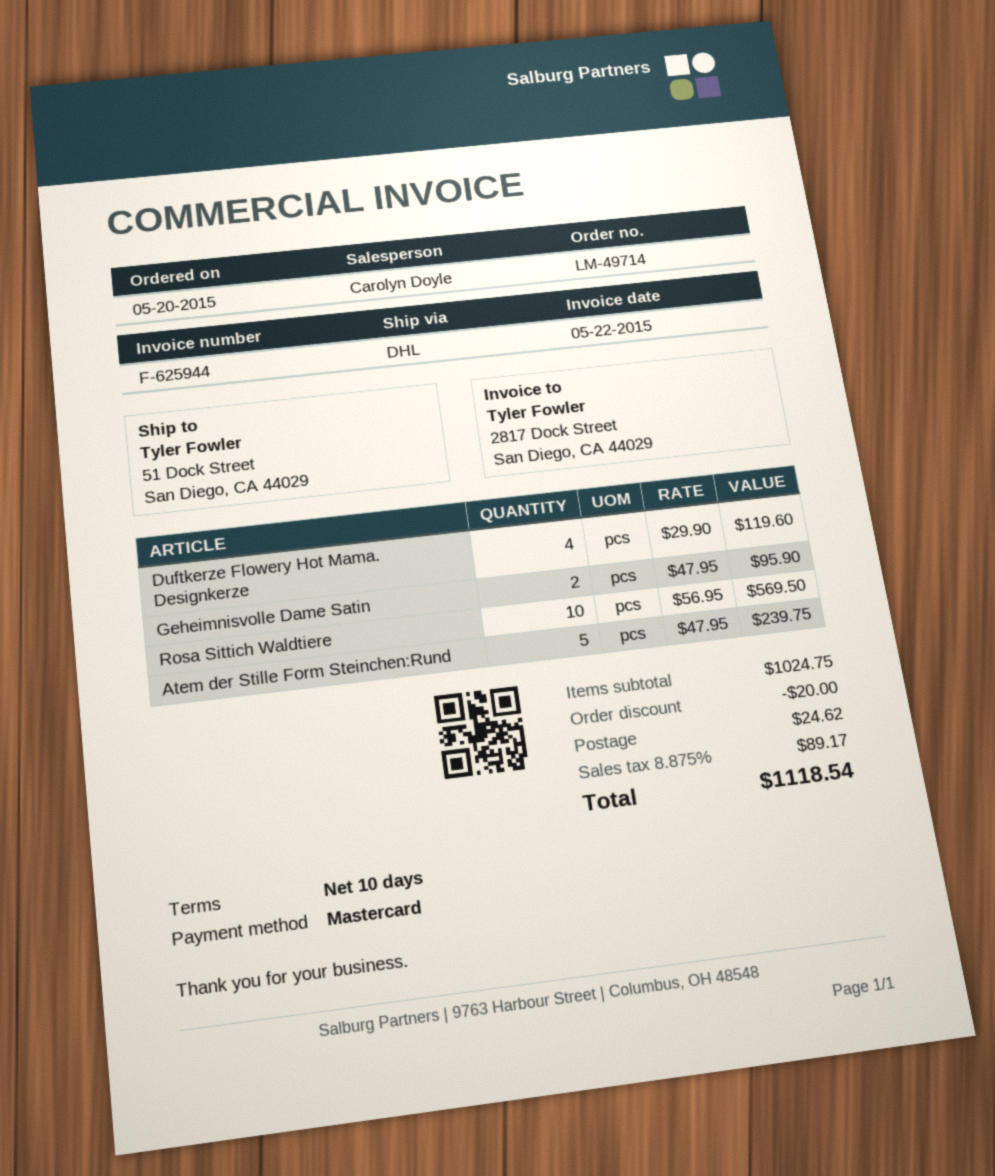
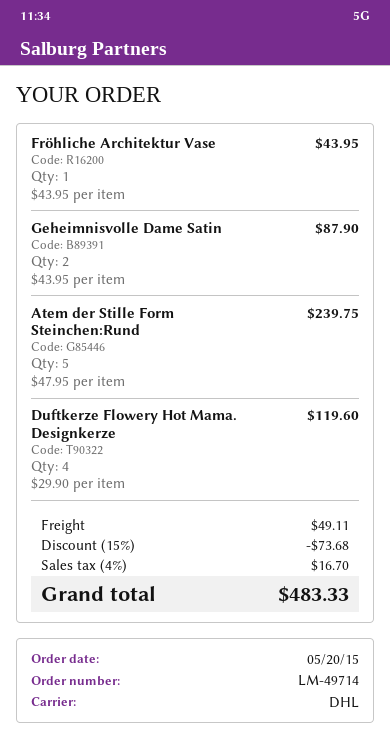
Geheimnisvolle Dame Satin: 2 x 47.95 = 95.90 -> 2 x 43.95 = 87.90
Rosa Sittich Waldtiere: 10 x 56.95 = 569.50 -> none
Fröhliche Architektur Vase: none -> 1 x 43.95 = 43.95
discount: 20.00 -> 73.68
shipping: 24.62 -> 49.11
tax: 8.875% = 89.17 -> 4% = 16.70
total: 1118.54 -> 483.33

